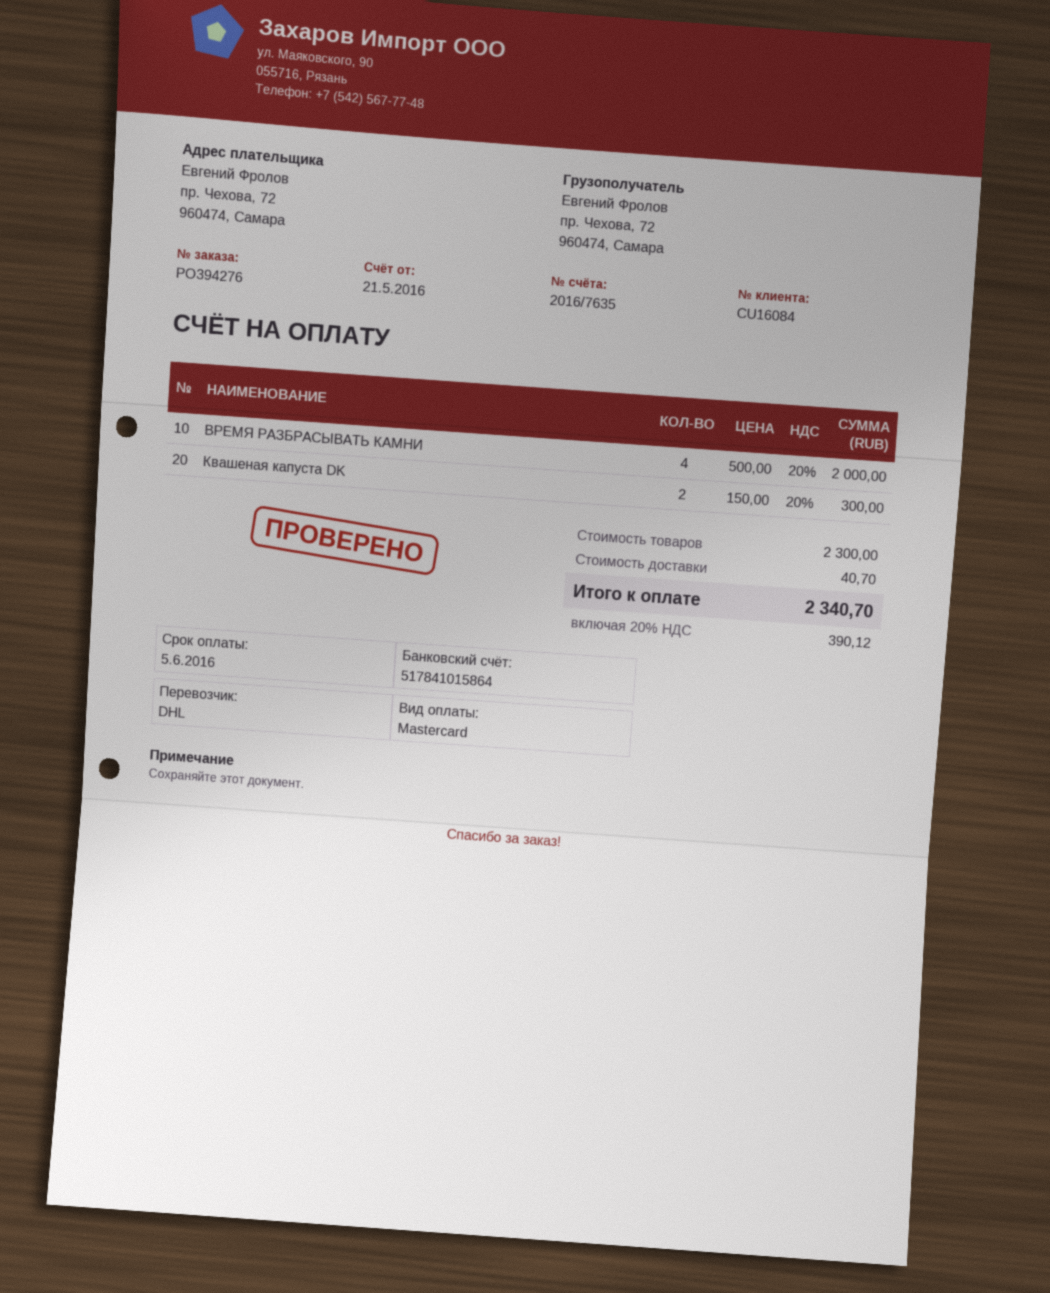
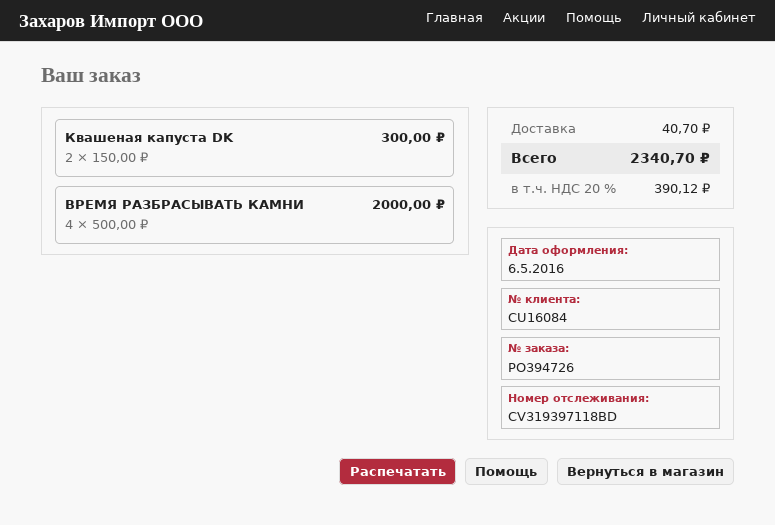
order number: PO394276 -> PO394726

